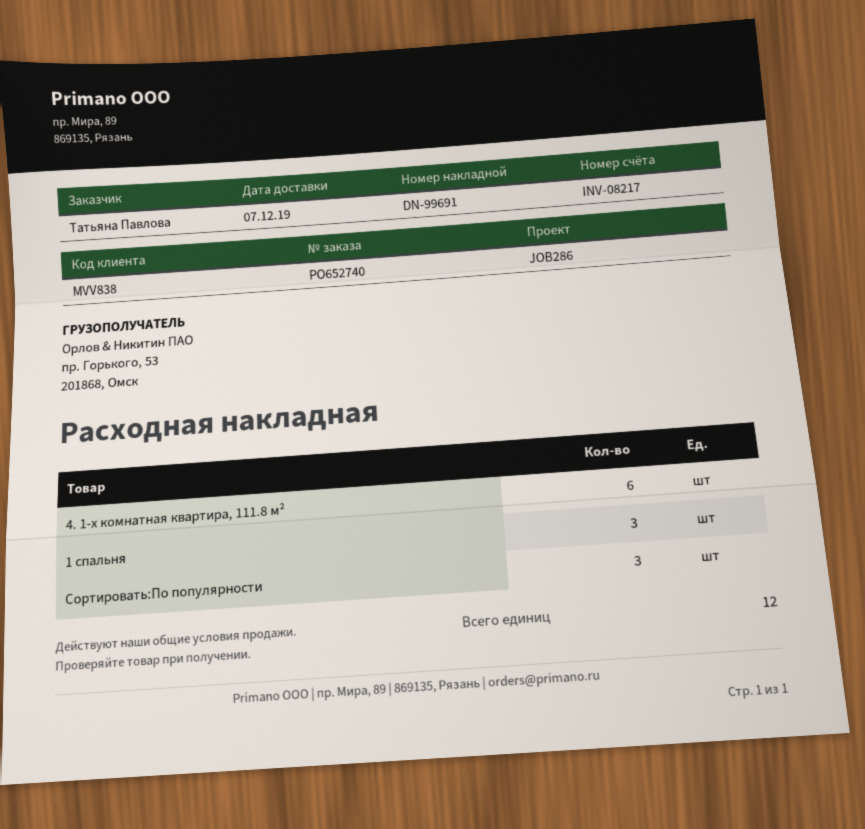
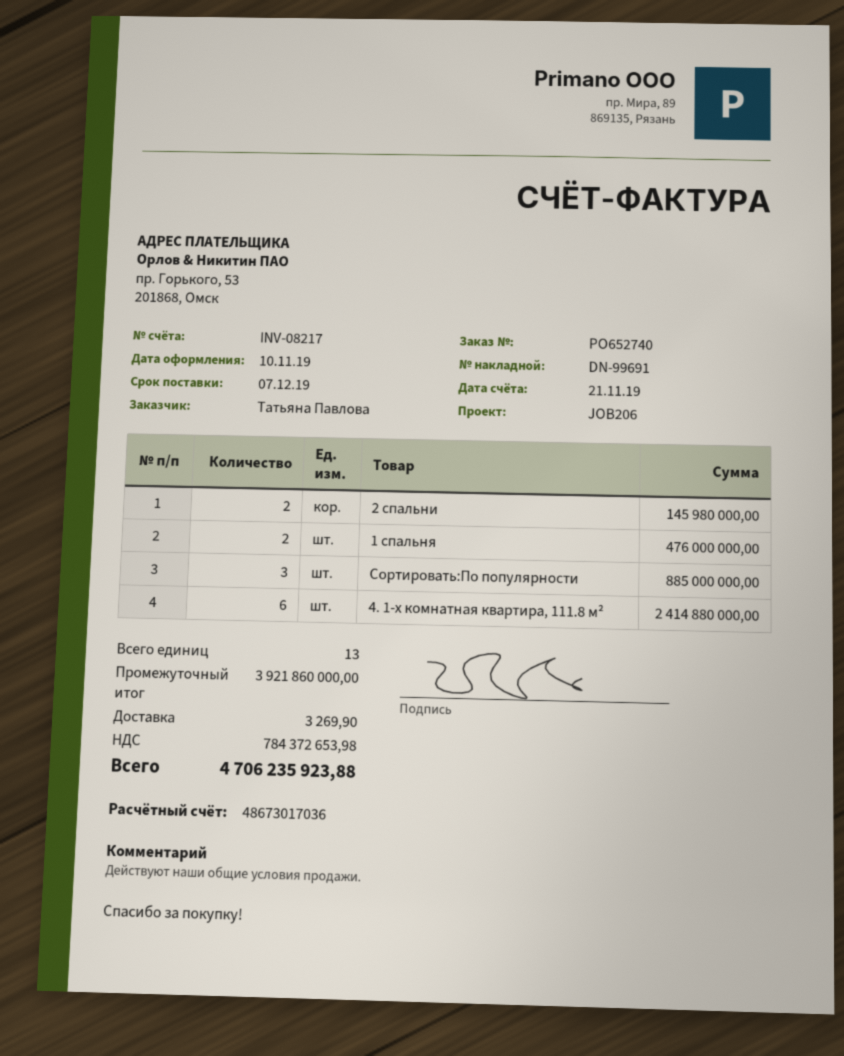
reference: JOB286 -> JOB206
1 спальня: 3 -> 2
2 спальни: none -> 2
total quantity: 12 -> 13

